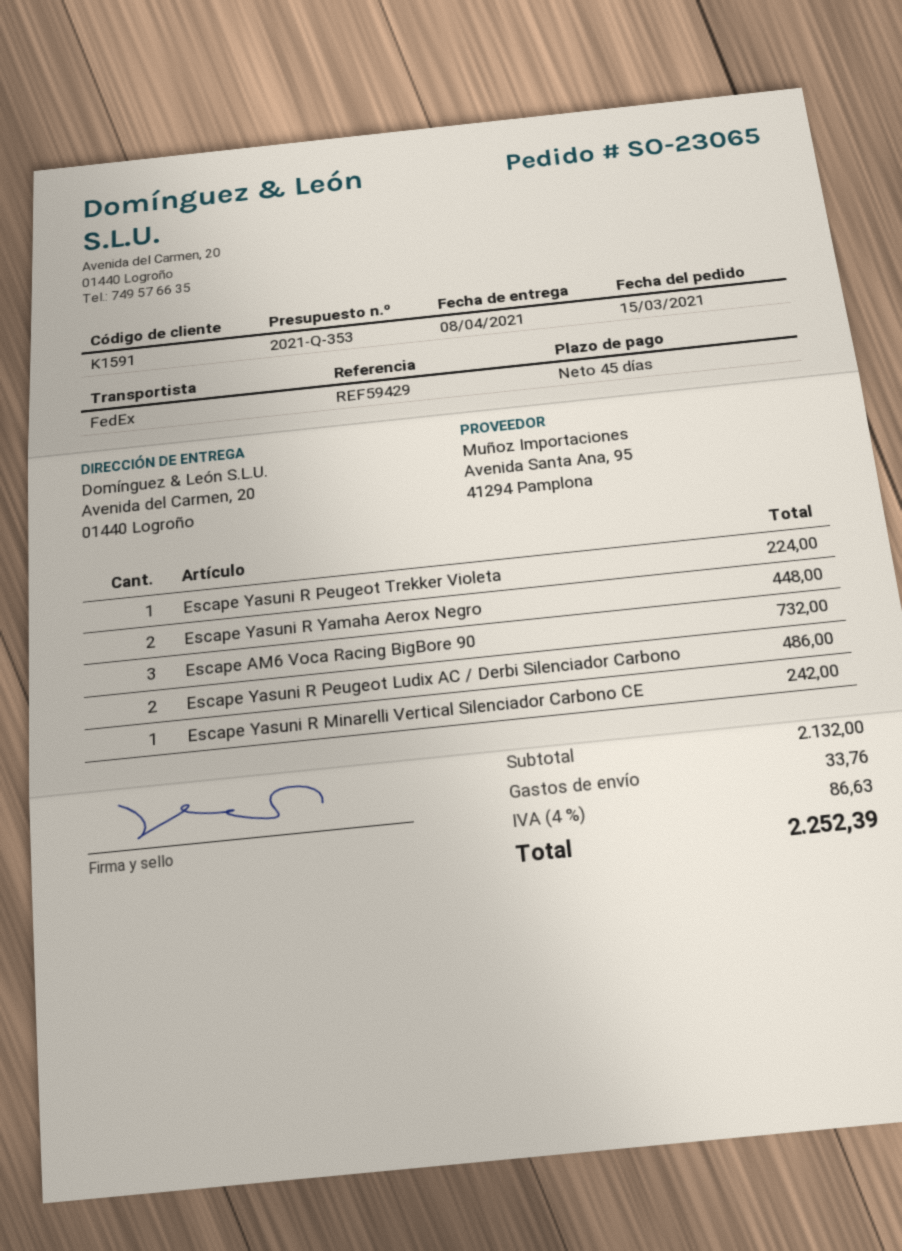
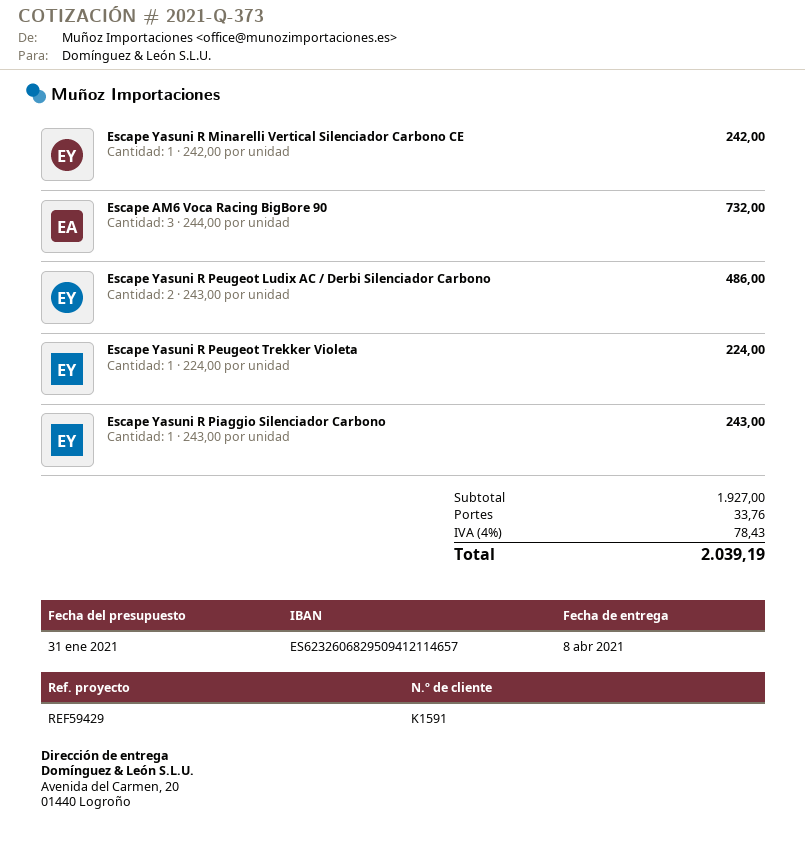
quote number: 2021-Q-353 -> 2021-Q-373
Escape Yasuni R Yamaha Aerox Negro: 2 for 448.00 -> none
Escape Yasuni R Piaggio Silenciador Carbono: none -> 1 for 243.00
subtotal: 2132.00 -> 1927.00
tax: 4% = 86.63 -> 4% = 78.43
total: 2252.39 -> 2039.19

